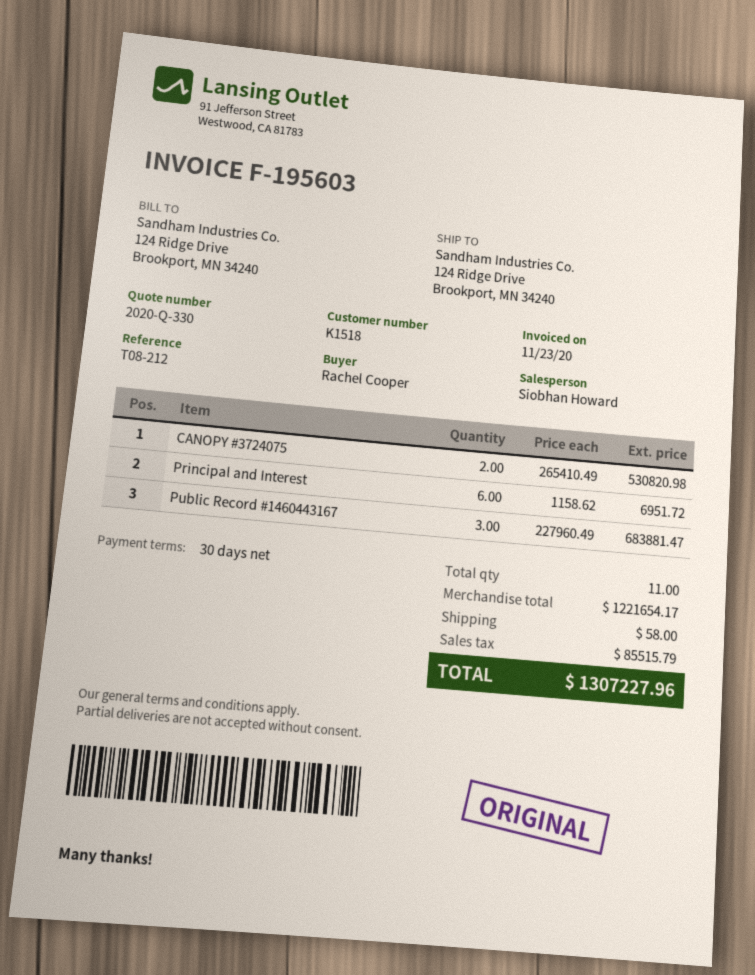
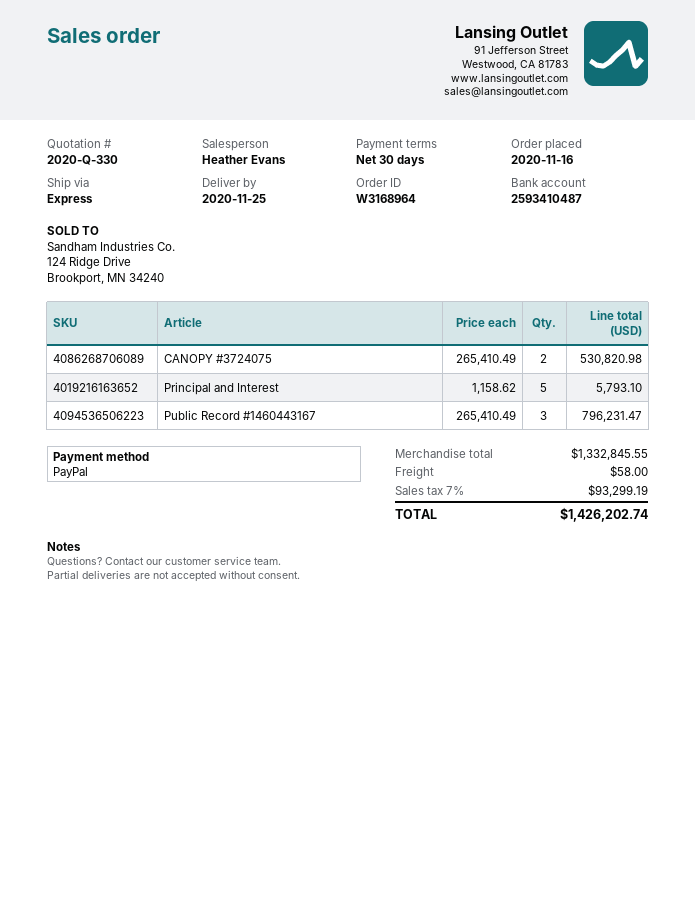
sales rep: Siobhan Howard -> Heather Evans
Principal and Interest: 6 x 1158.62 = 6951.72 -> 5 x 1158.62 = 5793.10
Public Record #1460443167: 3 x 227960.49 = 683881.47 -> 3 x 265410.49 = 796231.47
subtotal: 1221654.17 -> 1332845.55
tax: 85515.79 -> 93299.19
total: 1307227.96 -> 1426202.74

